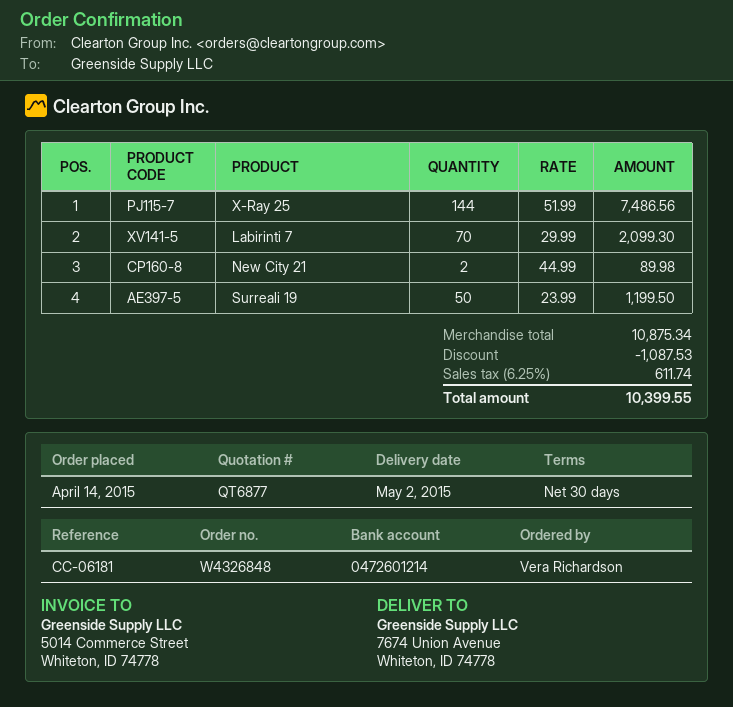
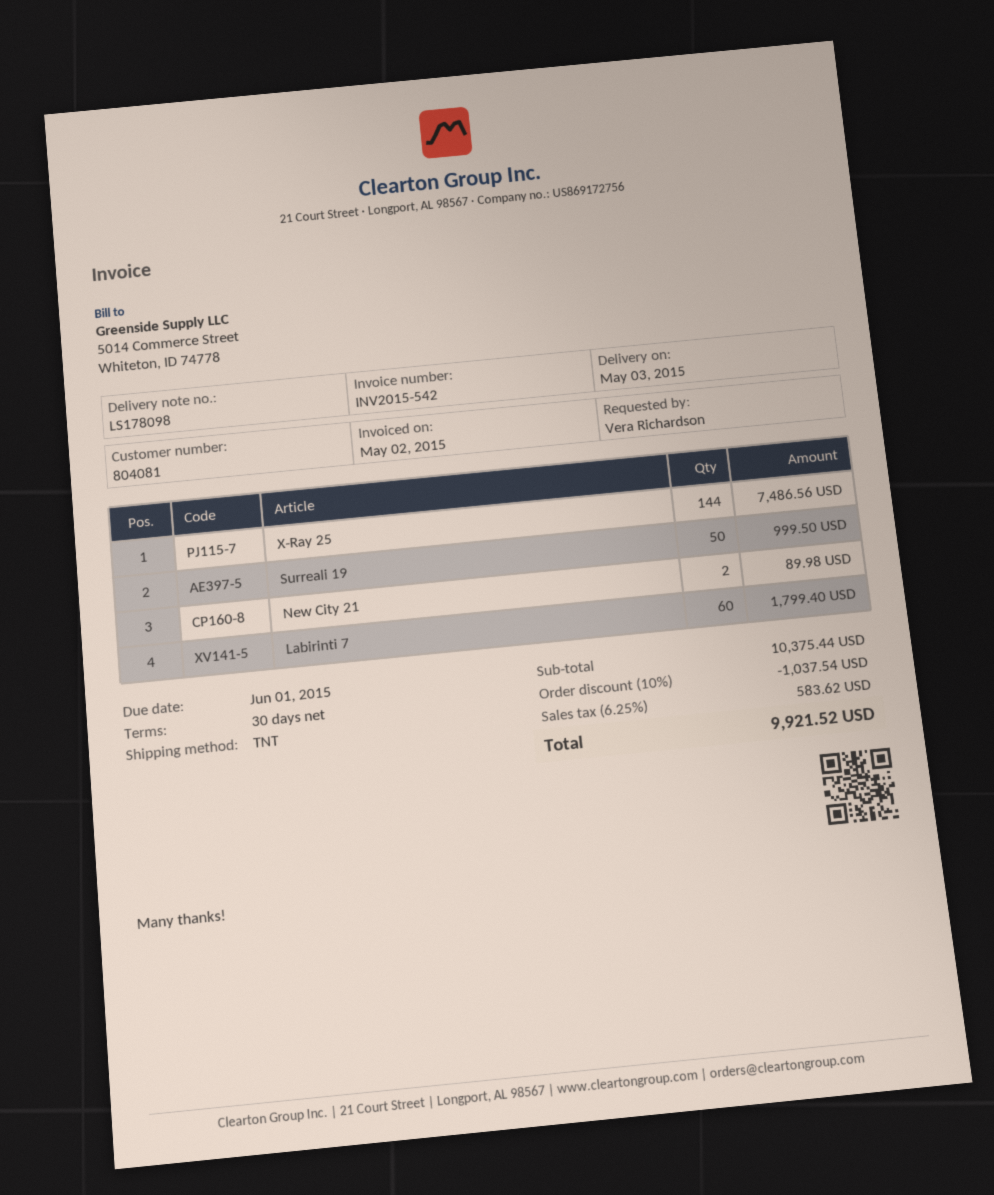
delivery date: 2015-05-02 -> 2015-05-03
Labirinti 7: 70 for 2099.30 -> 60 for 1799.40
Surreali 19: 50 for 1199.50 -> 50 for 999.50
subtotal: 10875.34 -> 10375.44
discount: 1087.53 -> 1037.54
tax: 6.25% = 611.74 -> 6.25% = 583.62
total: 10399.55 -> 9921.52

